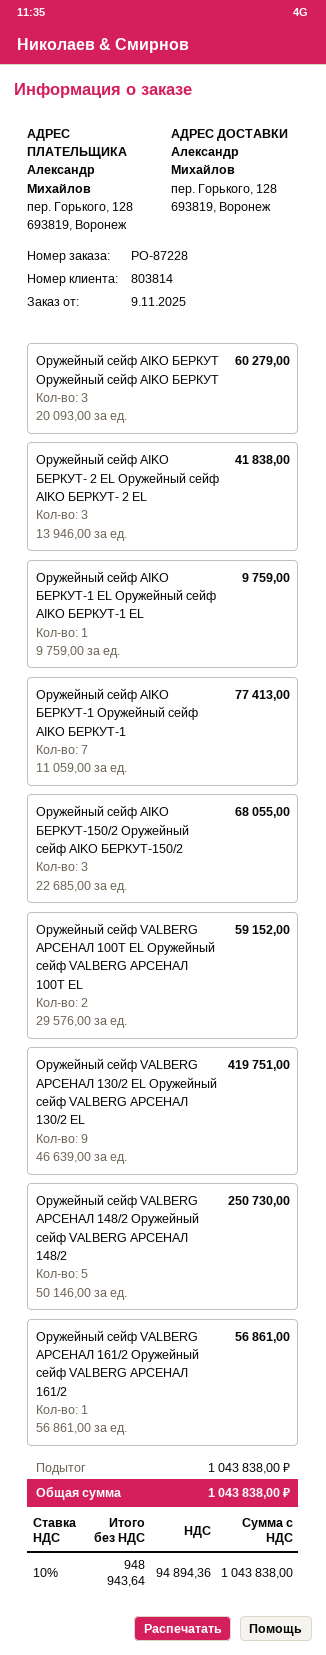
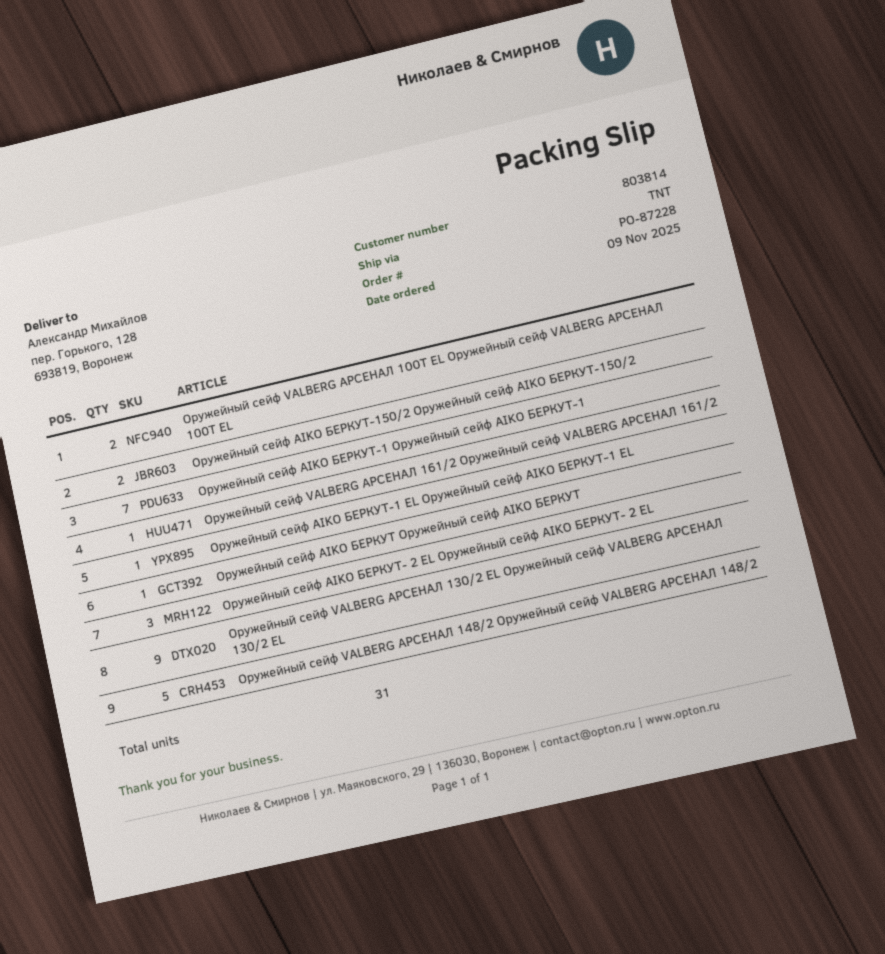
Оружейный сейф AIKO БЕРКУТ Оружейный сейф AIKO БЕРКУТ: 3 -> 1
Оружейный сейф AIKO БЕРКУТ-150/2 Оружейный сейф AIKO БЕРКУТ-150/2: 3 -> 2

